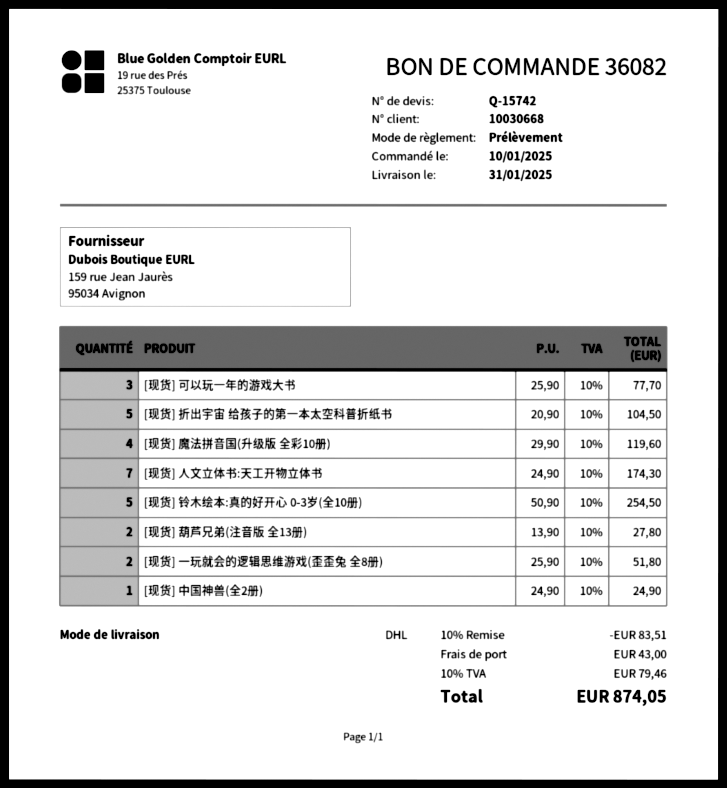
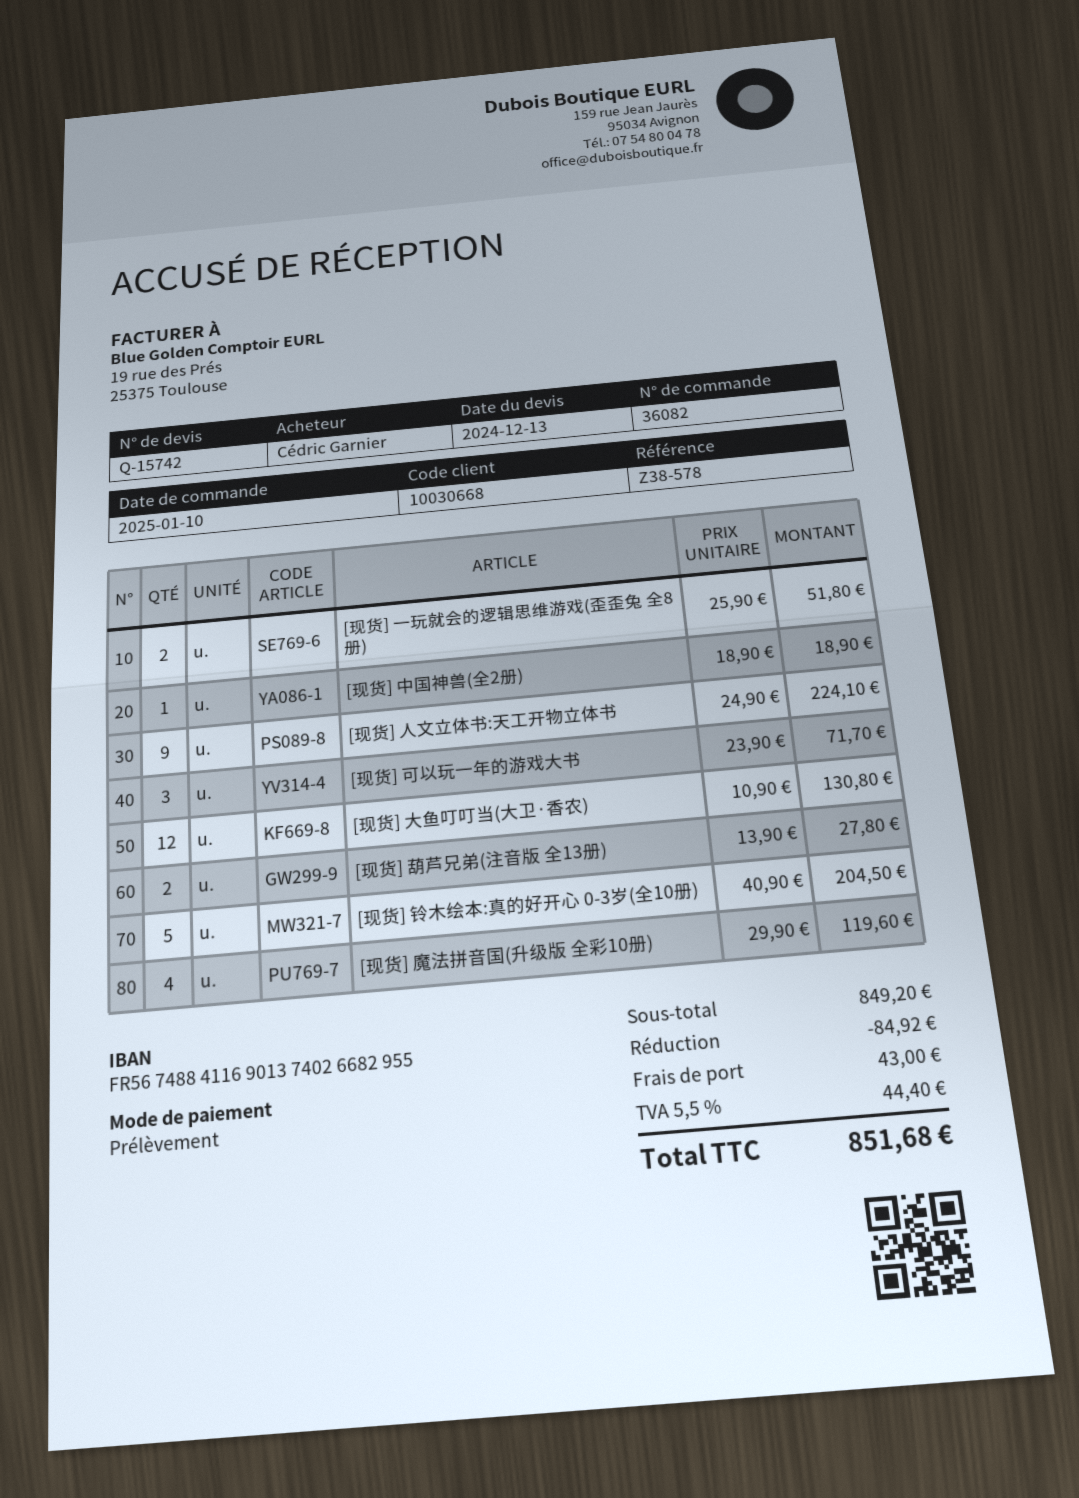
[现货] 可以玩一年的游戏大书: 3 x 25.90 = 77.70 -> 3 x 23.90 = 71.70
[现货] 折出宇宙 给孩子的第一本太空科普折纸书: 5 x 20.90 = 104.50 -> none
[现货] 人文立体书:天工开物立体书: 7 x 24.90 = 174.30 -> 9 x 24.90 = 224.10
[现货] 铃木绘本:真的好开心 0-3岁(全10册): 5 x 50.90 = 254.50 -> 5 x 40.90 = 204.50
[现货] 中国神兽(全2册): 1 x 24.90 = 24.90 -> 1 x 18.90 = 18.90
[现货] 大鱼叮叮当(大卫·香农): none -> 12 x 10.90 = 130.80
discount: 83.51 -> 84.92
tax: 10% = 79.46 -> 5.5% = 44.40
total: 874.05 -> 851.68

